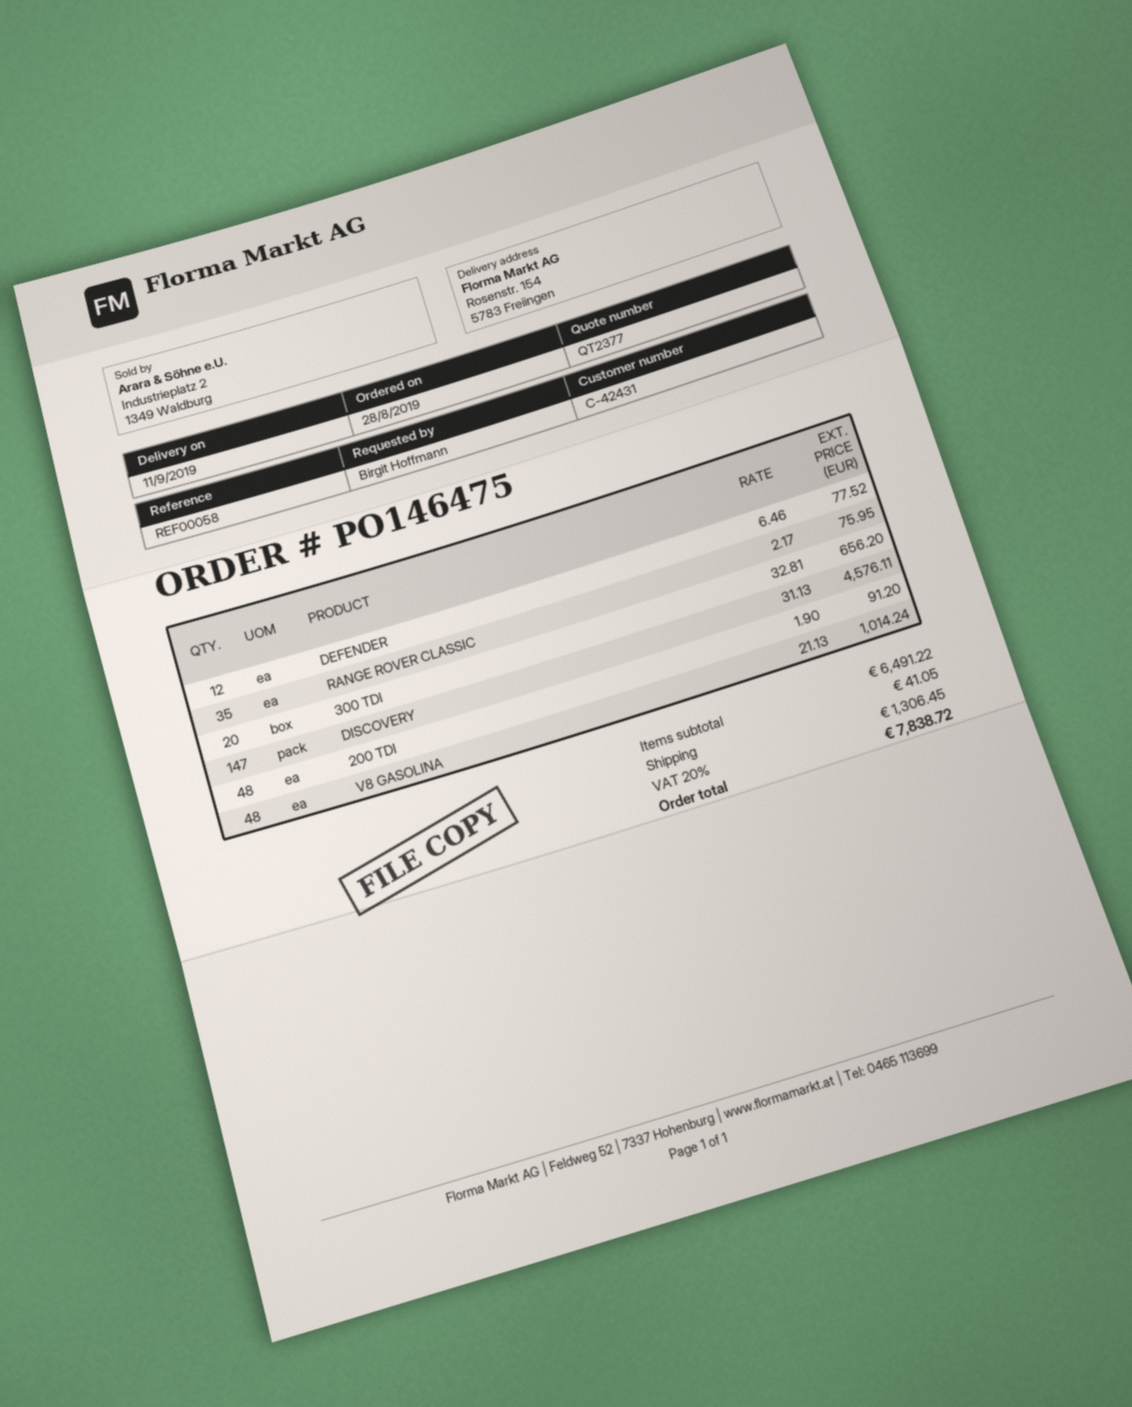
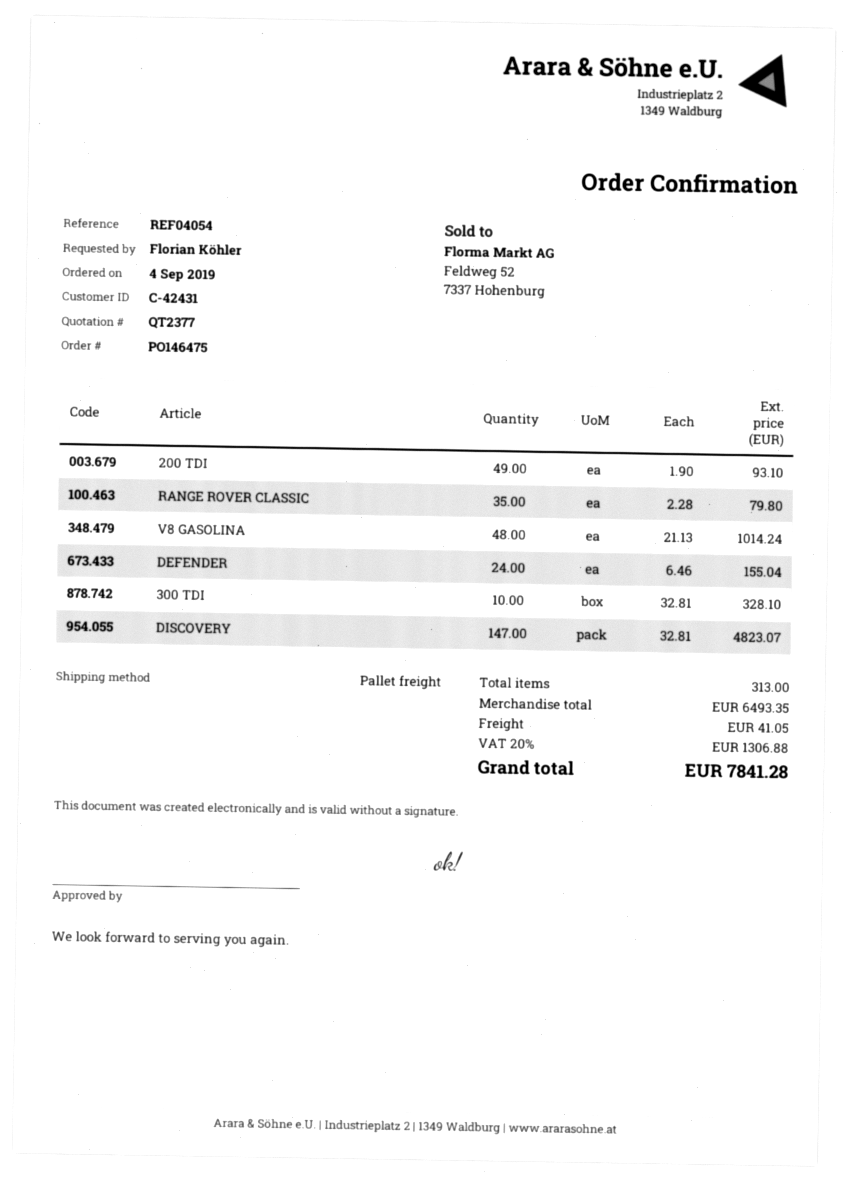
order date: 2019-08-28 -> 2019-09-04
reference: REF00058 -> REF04054
ordered by: Birgit Hoffmann -> Florian Köhler
DEFENDER: 12 x 6.46 = 77.52 -> 24 x 6.46 = 155.04
RANGE ROVER CLASSIC: 35 x 2.17 = 75.95 -> 35 x 2.28 = 79.80
300 TDI: 20 x 32.81 = 656.20 -> 10 x 32.81 = 328.10
DISCOVERY: 147 x 31.13 = 4576.11 -> 147 x 32.81 = 4823.07
200 TDI: 48 x 1.90 = 91.20 -> 49 x 1.90 = 93.10
subtotal: 6491.22 -> 6493.35
tax: 20% = 1306.45 -> 20% = 1306.88
total: 7838.72 -> 7841.28

